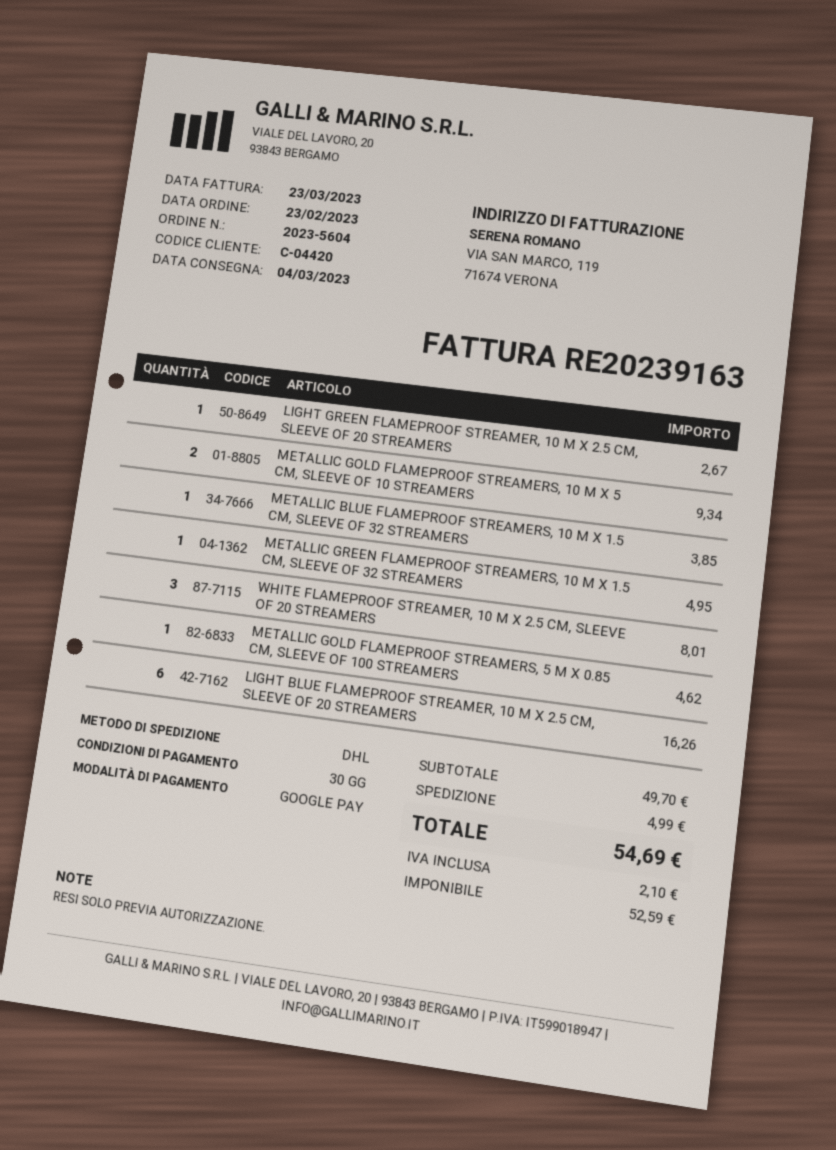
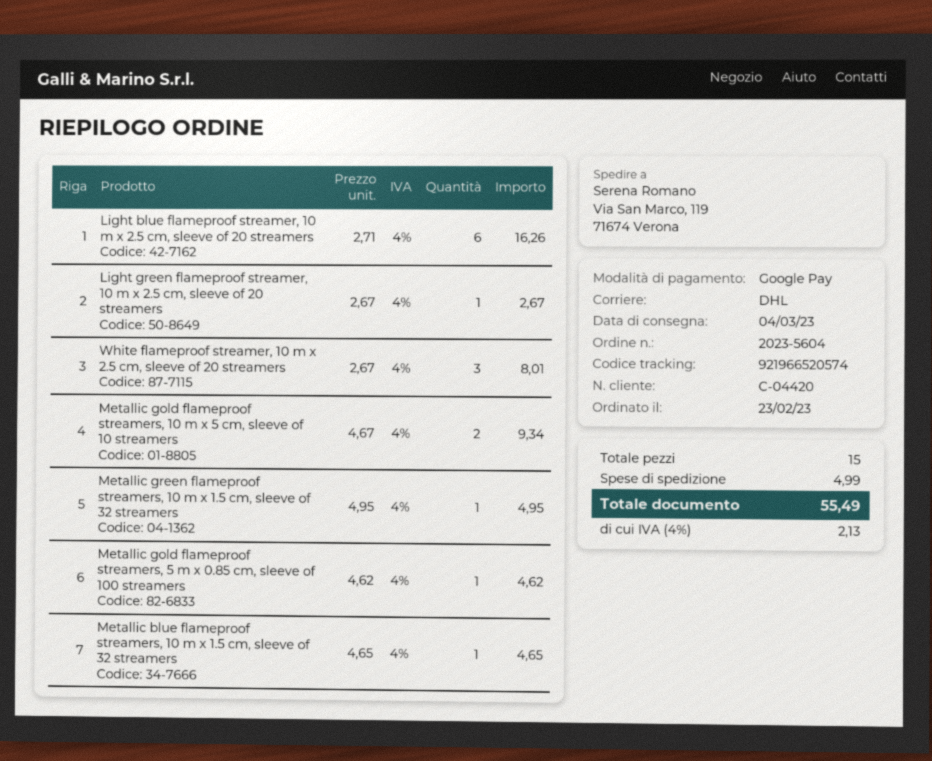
METALLIC BLUE FLAMEPROOF STREAMERS, 10 M X 1.5 CM, SLEEVE OF 32 STREAMERS: 1 for 3.85 -> 1 for 4.65
tax: 2.10 -> 2.13
total: 54.69 -> 55.49

